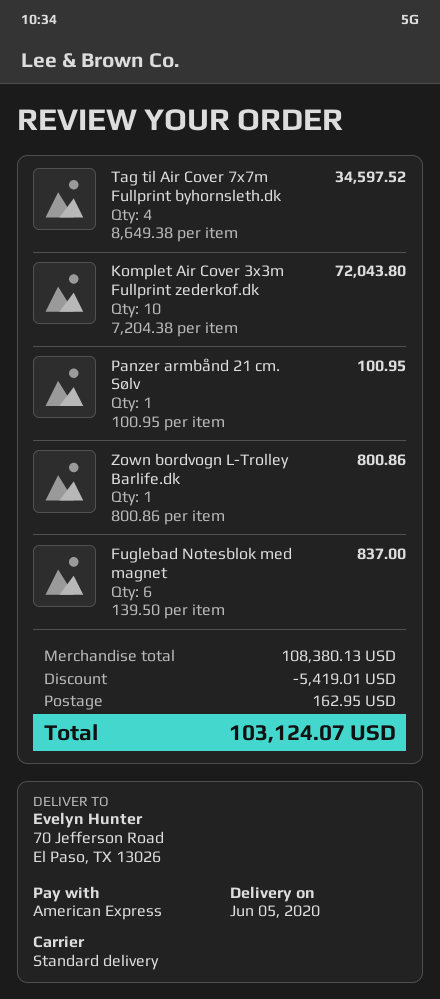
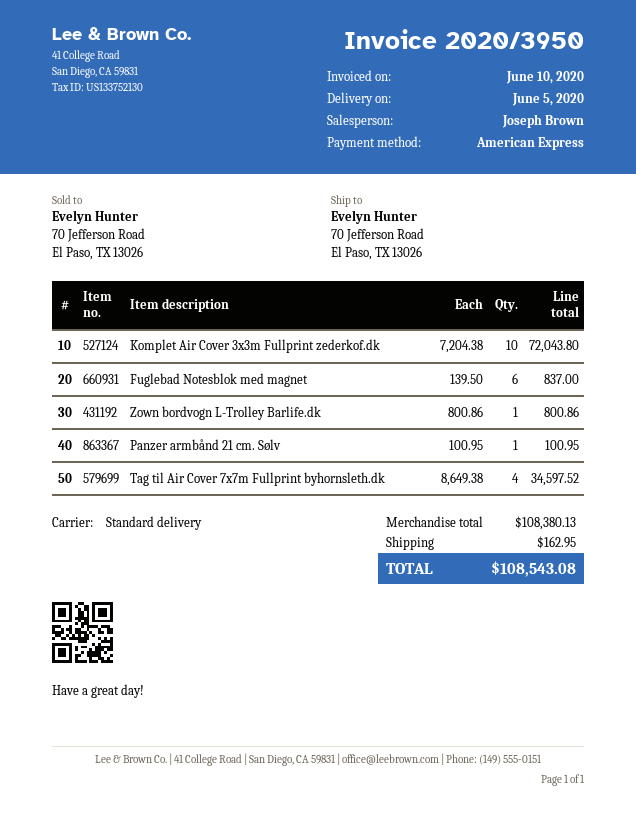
discount: 5419.01 -> none
total: 103124.07 -> 108543.08

